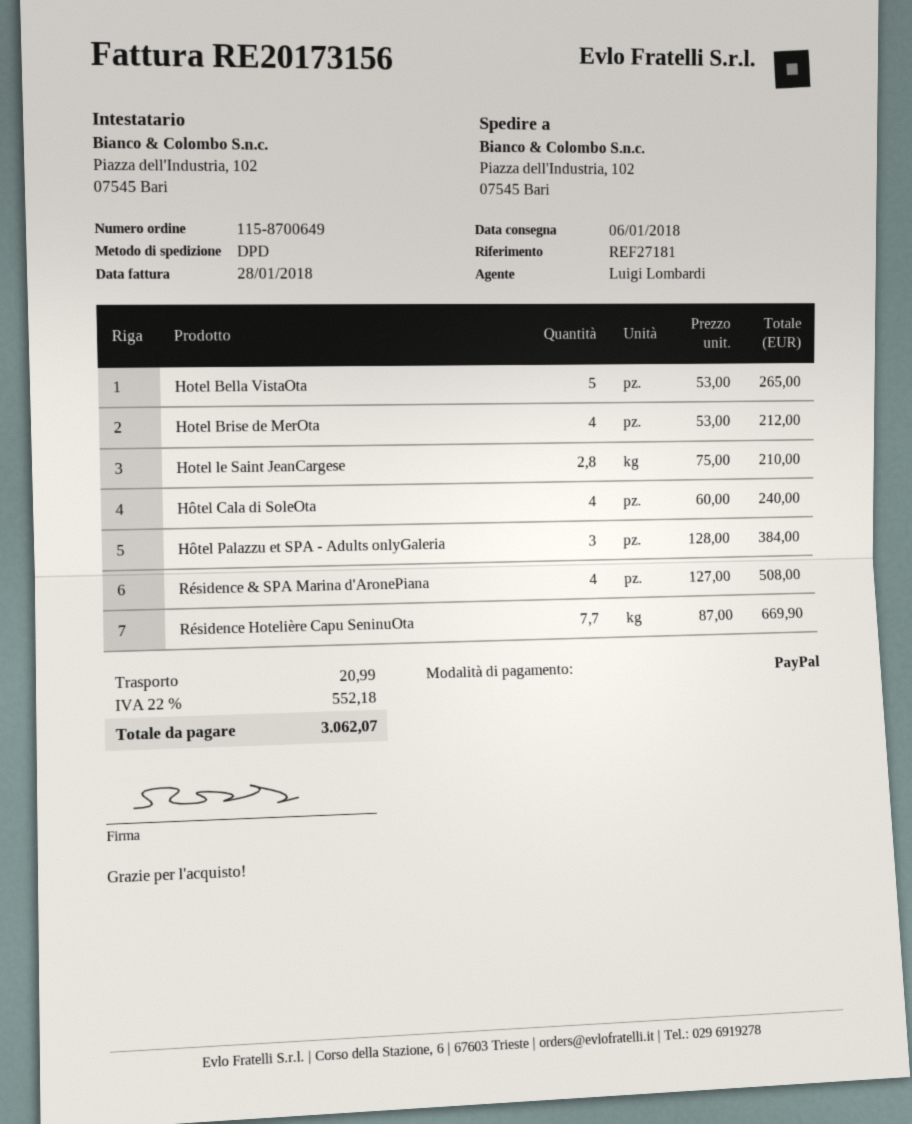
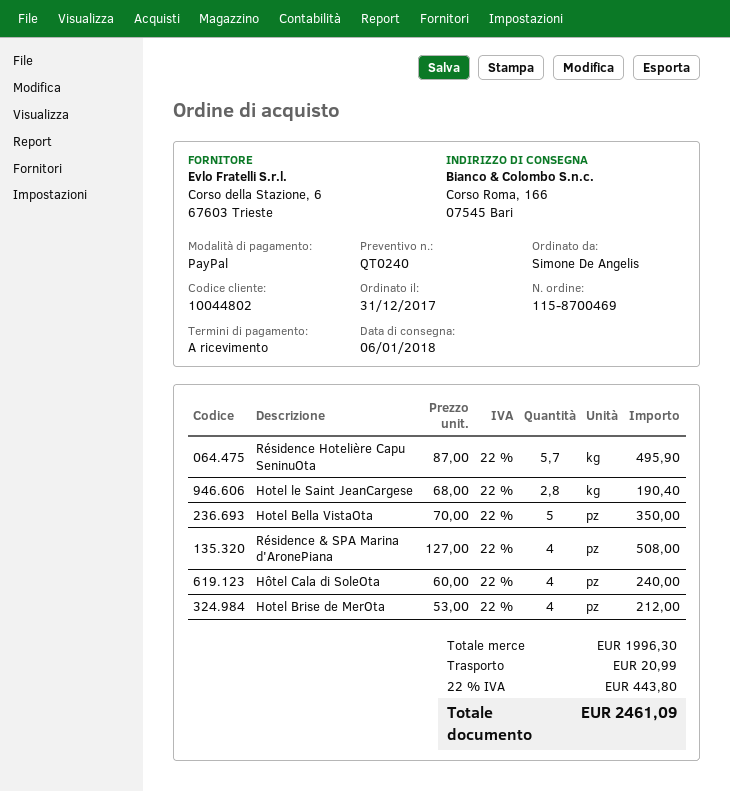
order number: 115-8700649 -> 115-8700469
ship to: Piazza dell'Industria, 102, 07545 Bari -> Corso Roma, 166, 07545 Bari
Hotel Bella VistaOta: 5 x 53.00 = 265.00 -> 5 x 70.00 = 350.00
Hotel le Saint JeanCargese: 2.8 x 75.00 = 210.00 -> 2.8 x 68.00 = 190.40
Hôtel Palazzu et SPA - Adults onlyGaleria: 3 x 128.00 = 384.00 -> none
Résidence Hotelière Capu SeninuOta: 7.7 x 87.00 = 669.90 -> 5.7 x 87.00 = 495.90
tax: 22% = 552.18 -> 22% = 443.80
total: 3062.07 -> 2461.09

